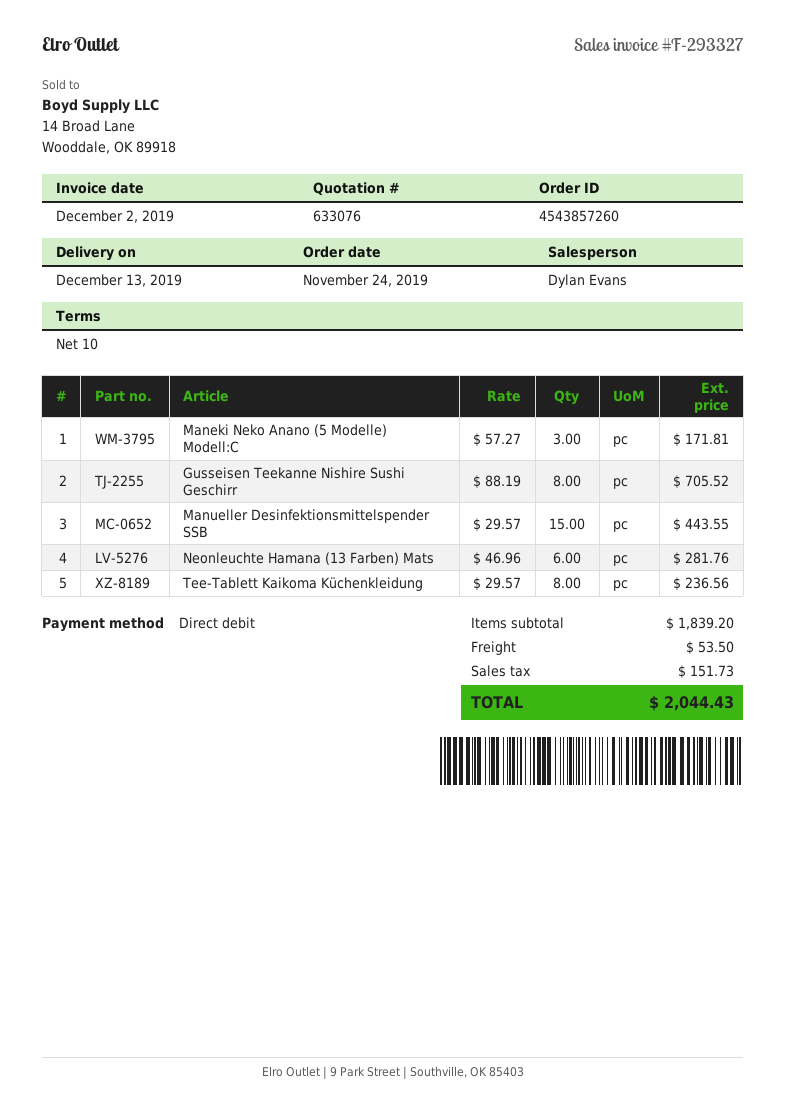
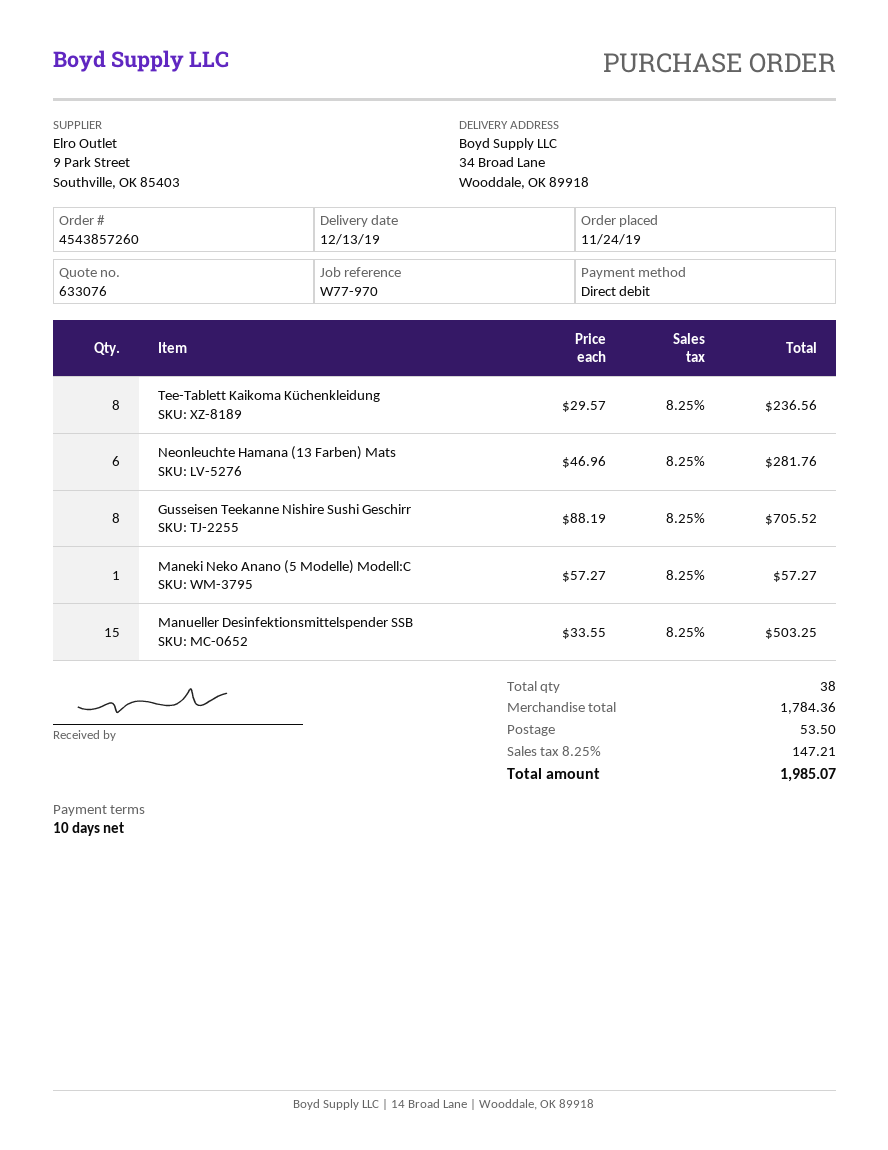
Maneki Neko Anano (5 Modelle) Modell:C: 3 x 57.27 = 171.81 -> 1 x 57.27 = 57.27
Manueller Desinfektionsmittelspender SSB: 15 x 29.57 = 443.55 -> 15 x 33.55 = 503.25
subtotal: 1839.20 -> 1784.36
tax: 151.73 -> 147.21
total: 2044.43 -> 1985.07

